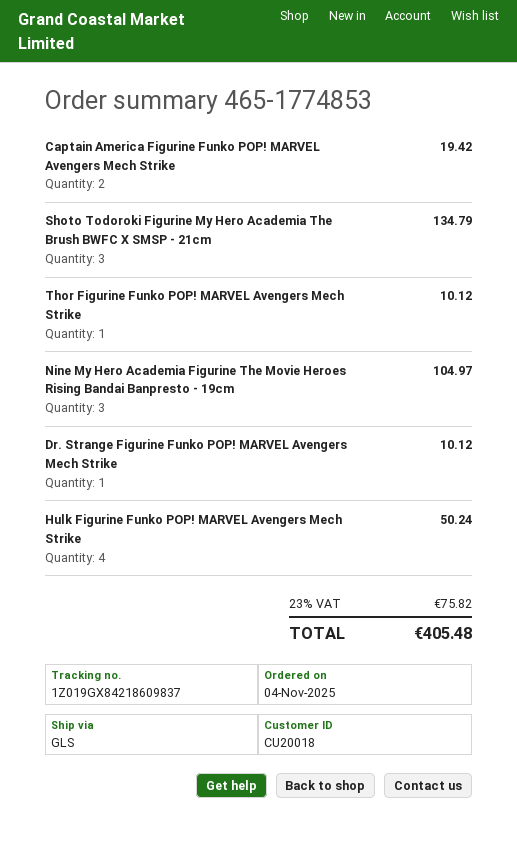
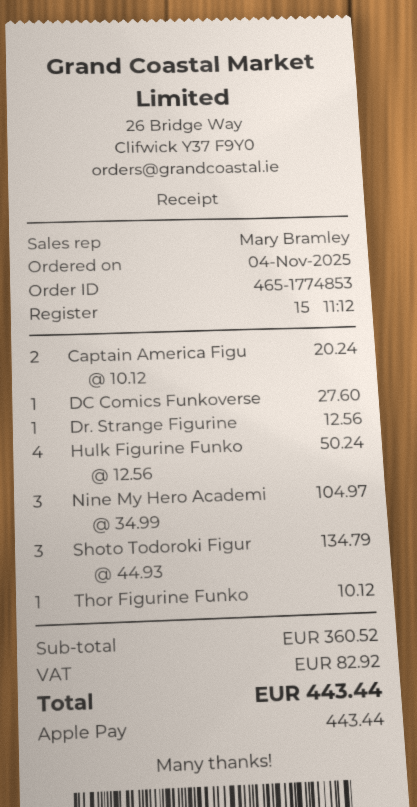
Captain America Figurine Funko POP! MARVEL Avengers Mech Strike: 2 for 19.42 -> 2 for 20.24
Dr. Strange Figurine Funko POP! MARVEL Avengers Mech Strike: 1 for 10.12 -> 1 for 12.56
DC Comics Funkoverse: none -> 1 for 27.60
tax: 75.82 -> 82.92
total: 405.48 -> 443.44

